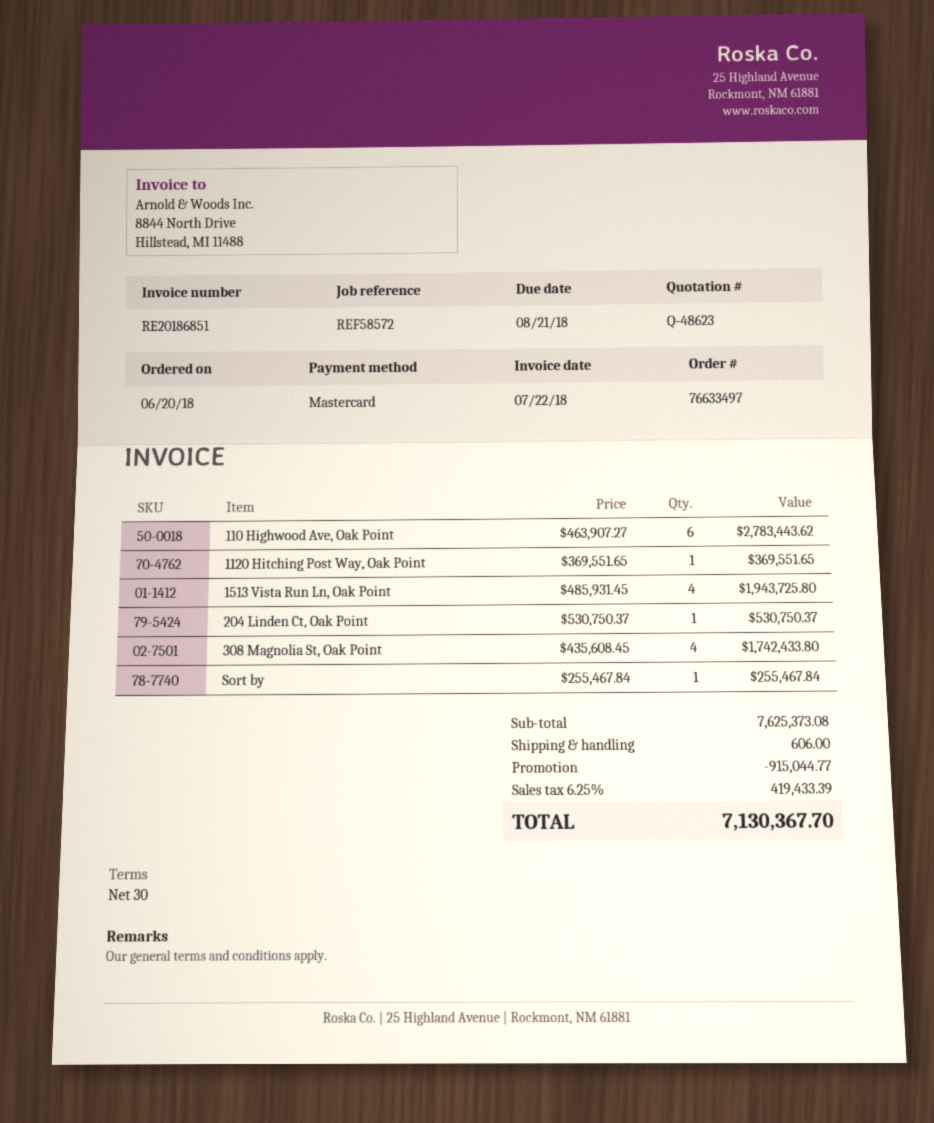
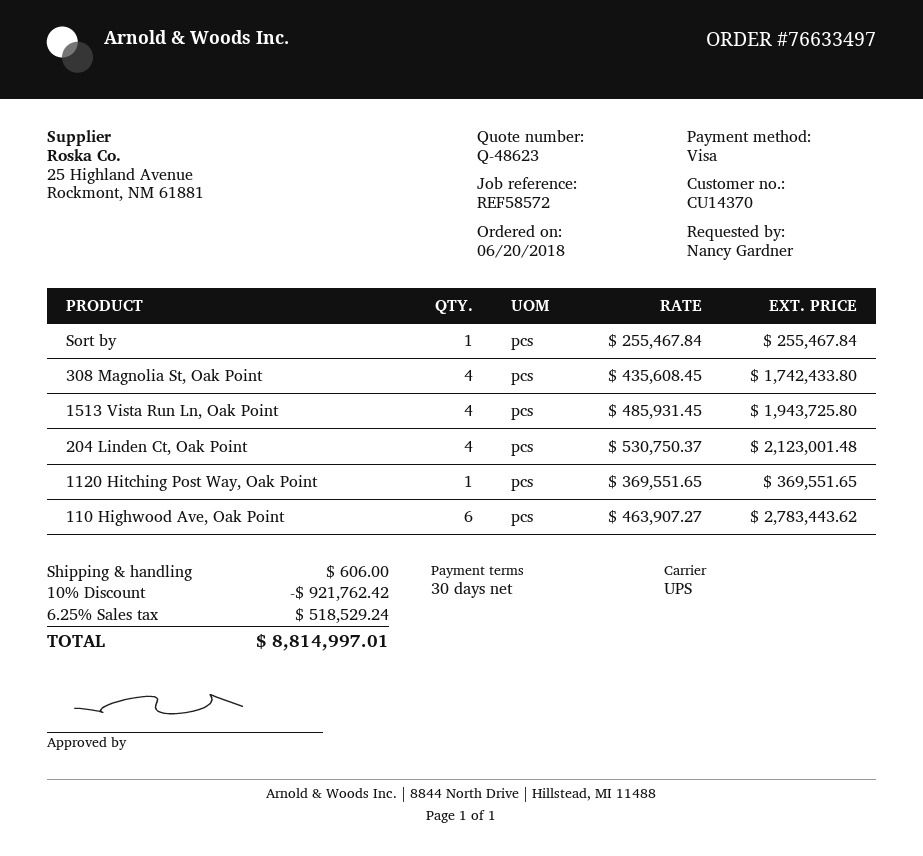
payment method: Mastercard -> Visa
204 Linden Ct, Oak Point: 1 x 530750.37 = 530750.37 -> 4 x 530750.37 = 2123001.48
discount: 915044.77 -> 921762.42
tax: 6.25% = 419433.39 -> 6.25% = 518529.24
total: 7130367.70 -> 8814997.01

